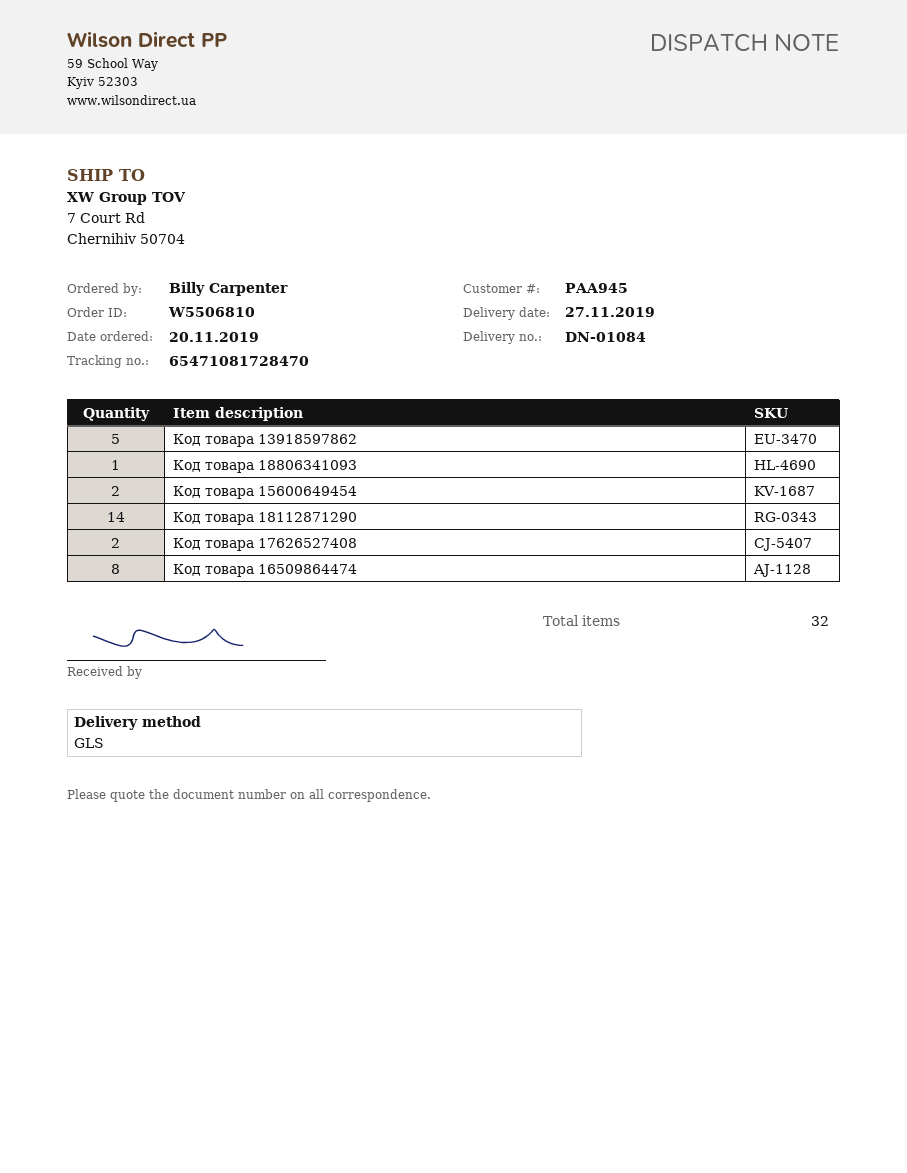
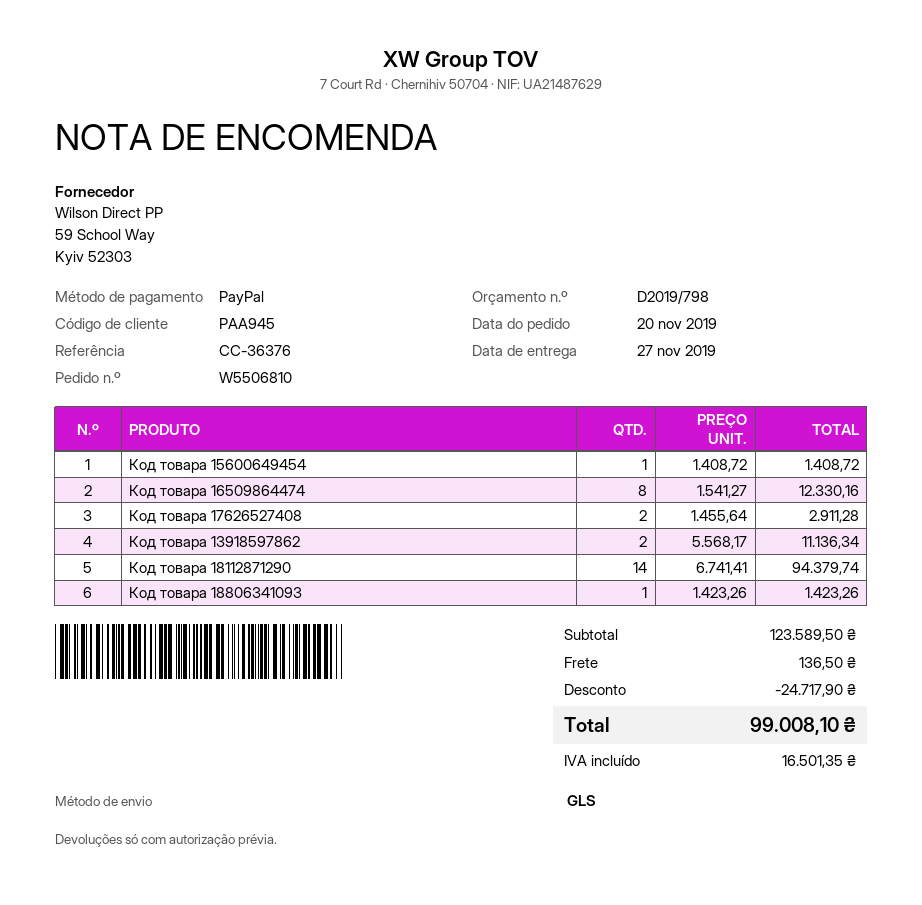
Код товара 13918597862: 5 -> 2
Код товара 15600649454: 2 -> 1

